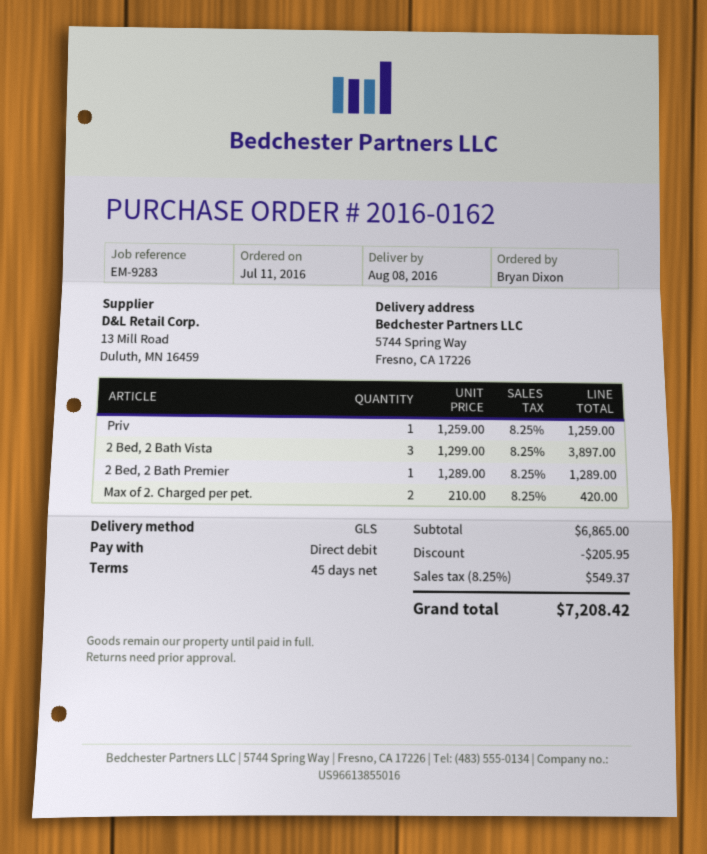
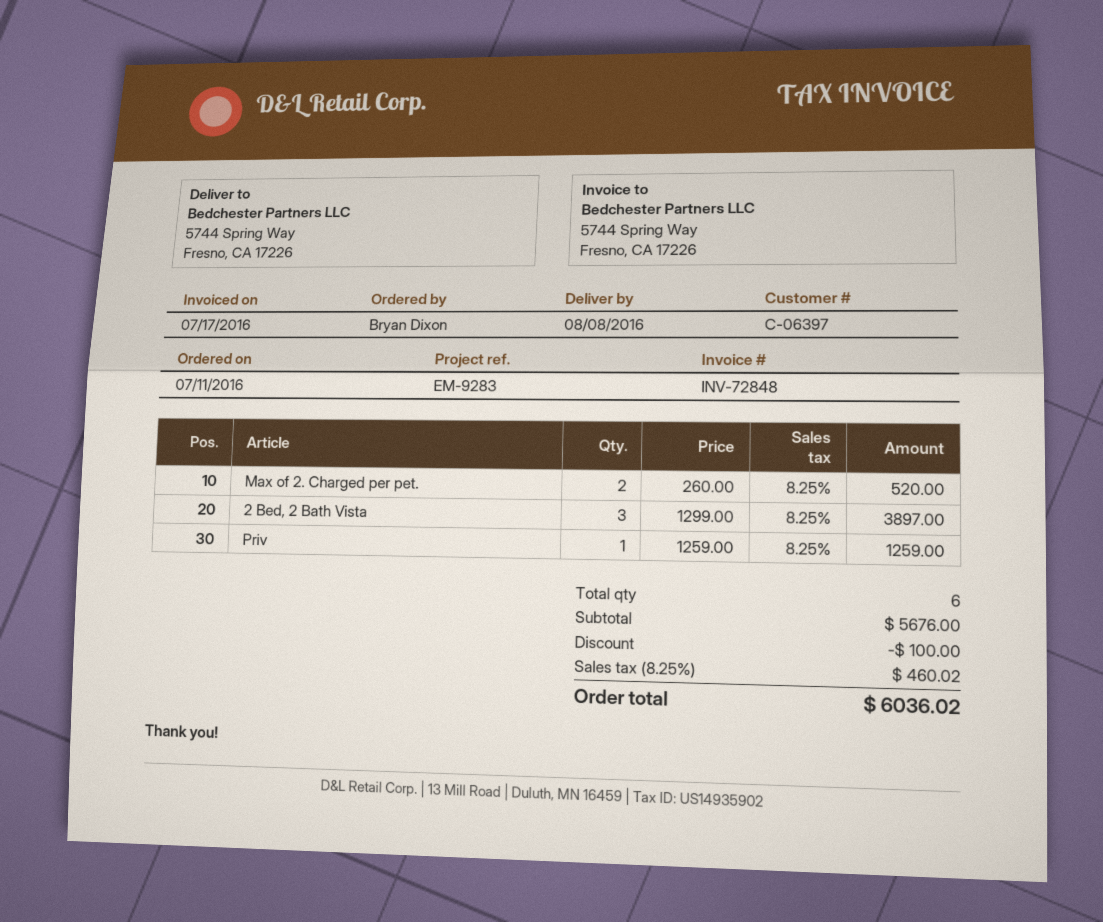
2 Bed, 2 Bath Premier: 1 x 1289.00 = 1289.00 -> none
Max of 2. Charged per pet.: 2 x 210.00 = 420.00 -> 2 x 260.00 = 520.00
subtotal: 6865.00 -> 5676.00
discount: 205.95 -> 100.00
tax: 8.25% = 549.37 -> 8.25% = 460.02
total: 7208.42 -> 6036.02

